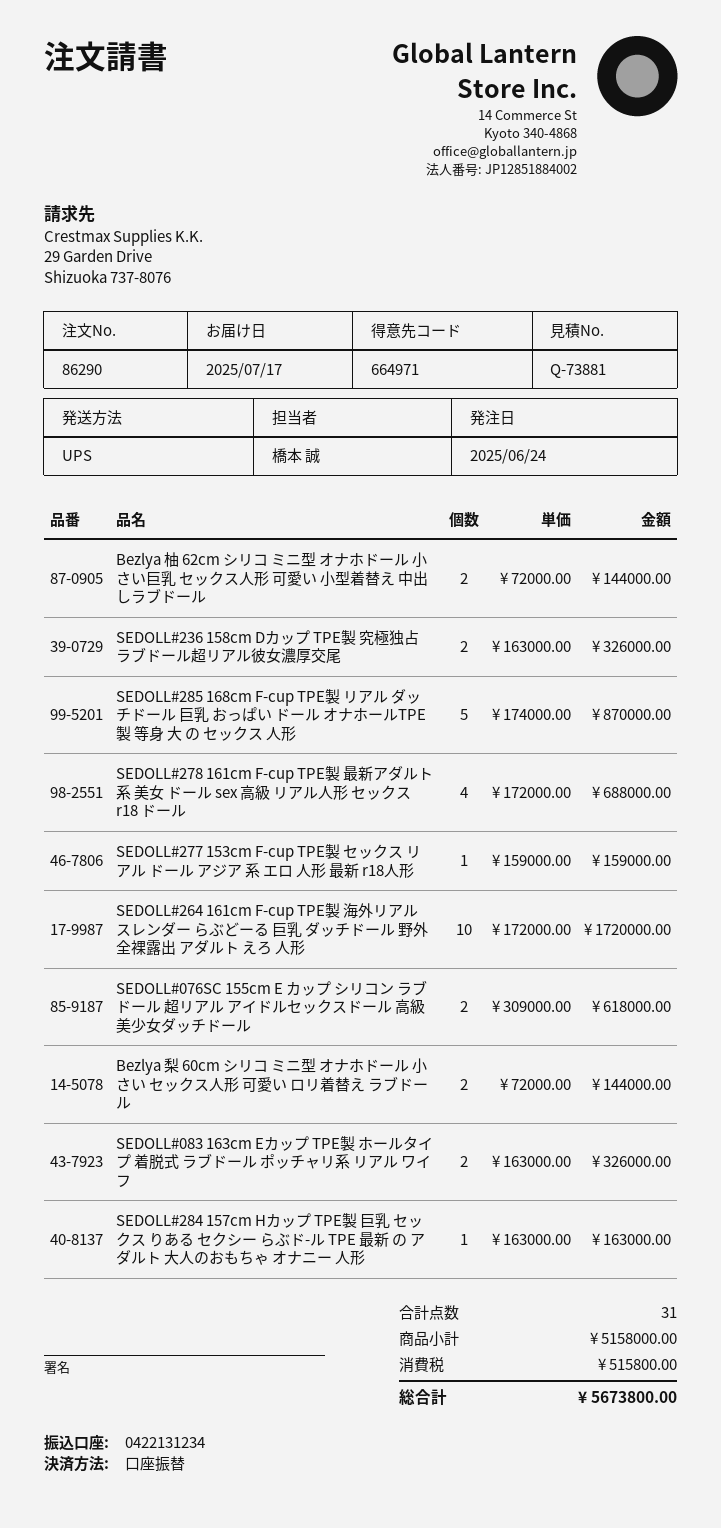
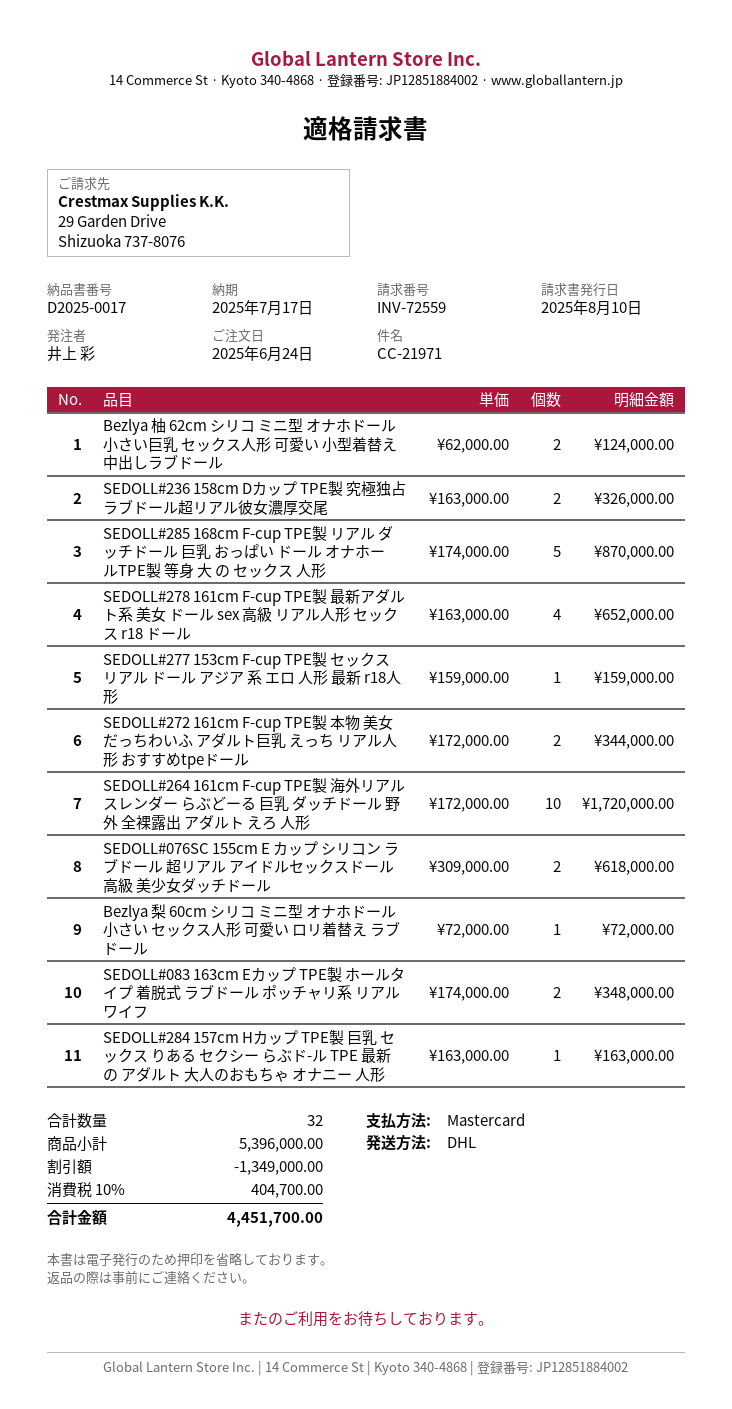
payment method: direct debit -> Mastercard
shipping method: UPS -> DHL
Bezlya 柚 62cm シリコ ミニ型 オナホドール 小さい巨乳 セックス人形 可愛い 小型着替え 中出しラブドール: 2 x 72000.00 = 144000.00 -> 2 x 62000.00 = 124000.00
SEDOLL#278 161cm F-cup TPE製 最新アダルト系 美女 ドール sex 高級 リアル人形 セックス r18 ドール: 4 x 172000.00 = 688000.00 -> 4 x 163000.00 = 652000.00
Bezlya 梨 60cm シリコ ミニ型 オナホドール 小さい セックス人形 可愛い ロリ着替え ラブドール: 2 x 72000.00 = 144000.00 -> 1 x 72000.00 = 72000.00
SEDOLL#083 163cm Eカップ TPE製 ホールタイプ 着脱式 ラブドール ポッチャリ系 リアル ワイフ: 2 x 163000.00 = 326000.00 -> 2 x 174000.00 = 348000.00
SEDOLL#272 161cm F-cup TPE製 本物 美女 だっちわいふ アダルト巨乳 えっち リアル人形 おすすめtpeドール: none -> 2 x 172000.00 = 344000.00
total quantity: 31 -> 32
subtotal: 5158000.00 -> 5396000.00
discount: none -> 1349000.00
tax: 515800.00 -> 404700.00
total: 5673800.00 -> 4451700.00

